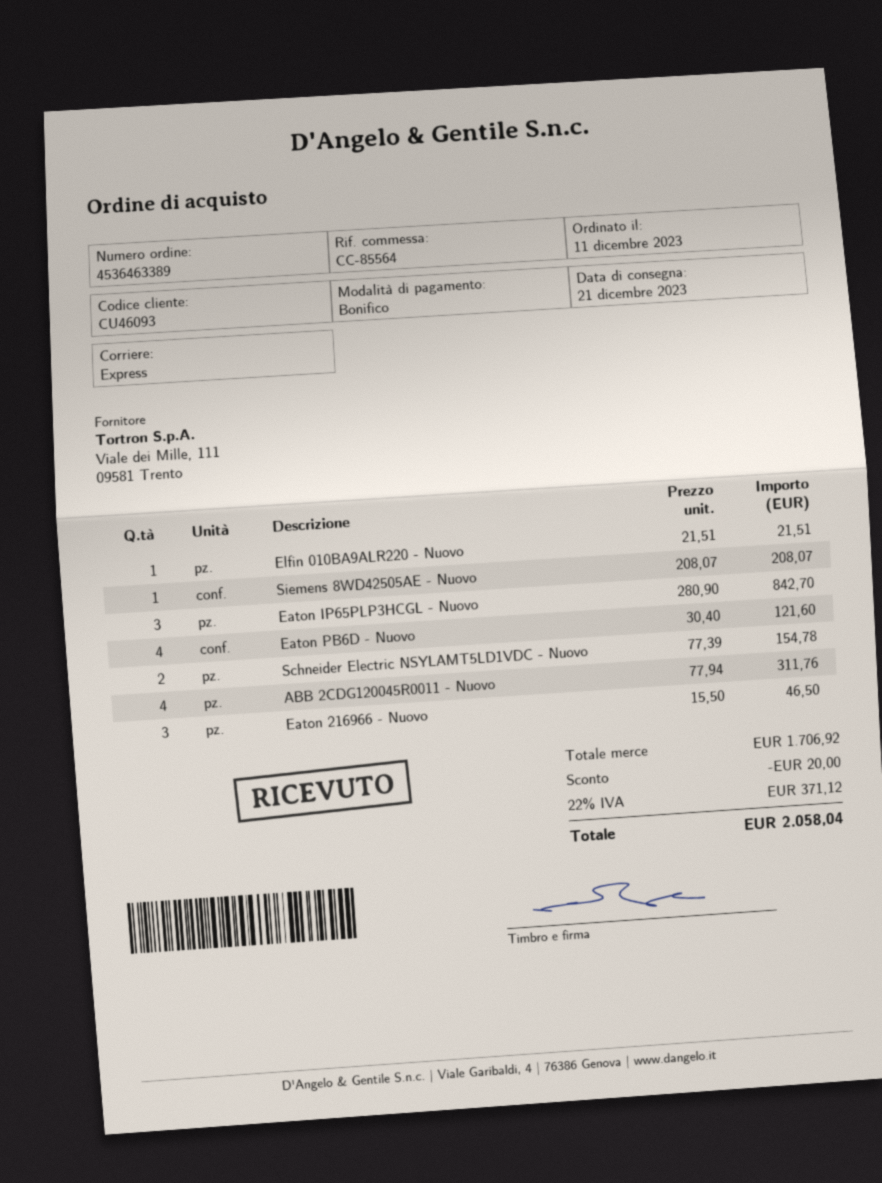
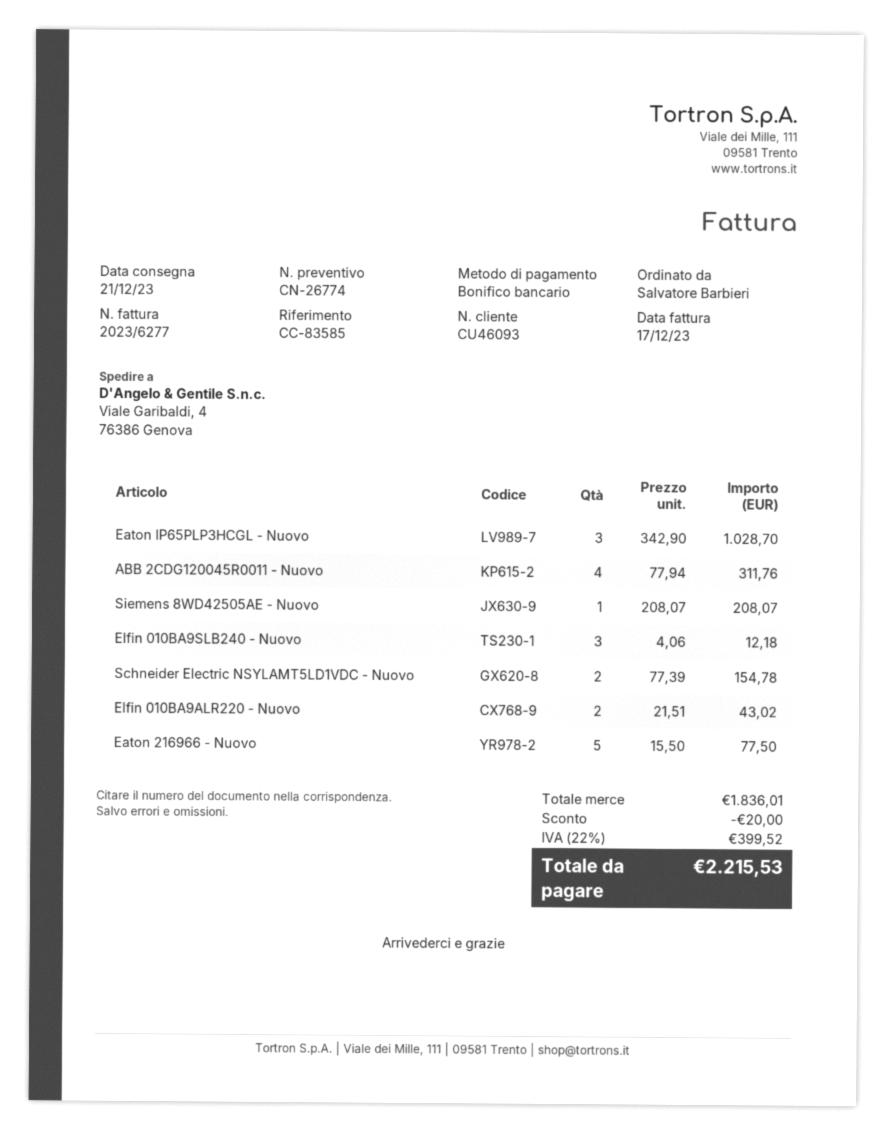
reference: CC-85564 -> CC-83585
Elfin 010BA9ALR220 - Nuovo: 1 x 21.51 = 21.51 -> 2 x 21.51 = 43.02
Eaton IP65PLP3HCGL - Nuovo: 3 x 280.90 = 842.70 -> 3 x 342.90 = 1028.70
Eaton PB6D - Nuovo: 4 x 30.40 = 121.60 -> none
Eaton 216966 - Nuovo: 3 x 15.50 = 46.50 -> 5 x 15.50 = 77.50
Elfin 010BA9SLB240 - Nuovo: none -> 3 x 4.06 = 12.18
subtotal: 1706.92 -> 1836.01
tax: 22% = 371.12 -> 22% = 399.52
total: 2058.04 -> 2215.53

